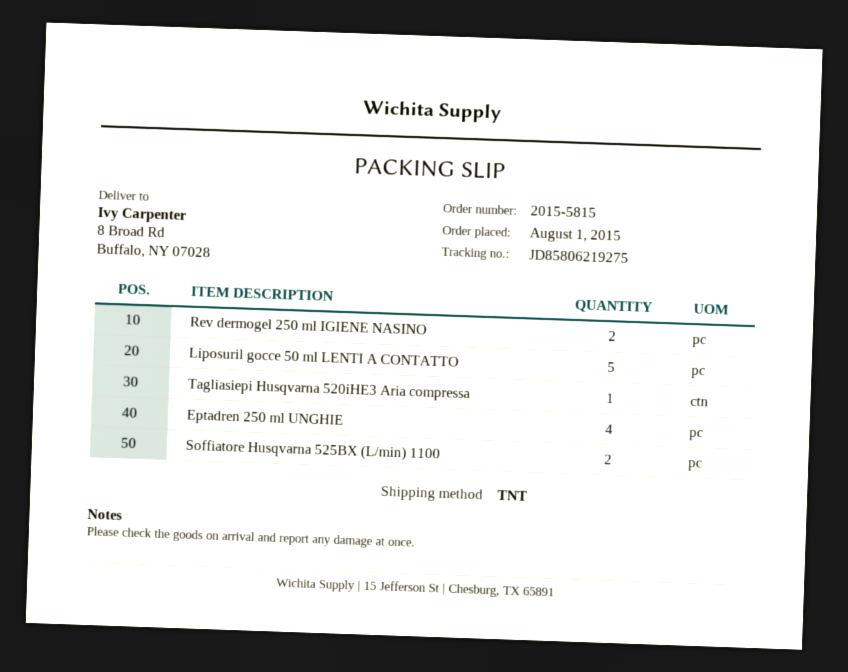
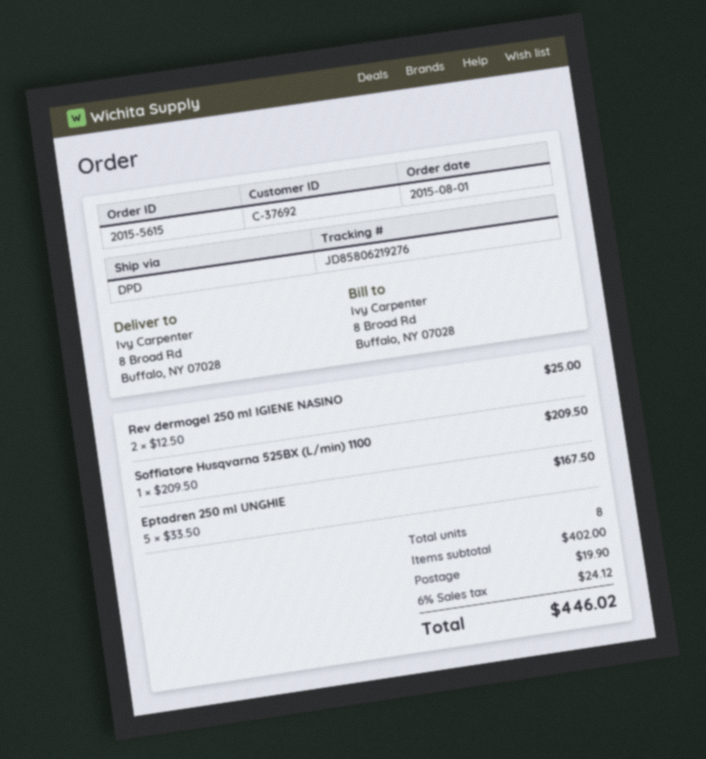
order number: 2015-5815 -> 2015-5615
shipping method: TNT -> DPD
tracking number: JD85806219275 -> JD85806219276
Liposuril gocce 50 ml LENTI A CONTATTO: 5 -> none
Tagliasiepi Husqvarna 520iHE3 Aria compressa: 1 -> none
Eptadren 250 ml UNGHIE: 4 -> 5
Soffiatore Husqvarna 525BX (L/min) 1100: 2 -> 1

